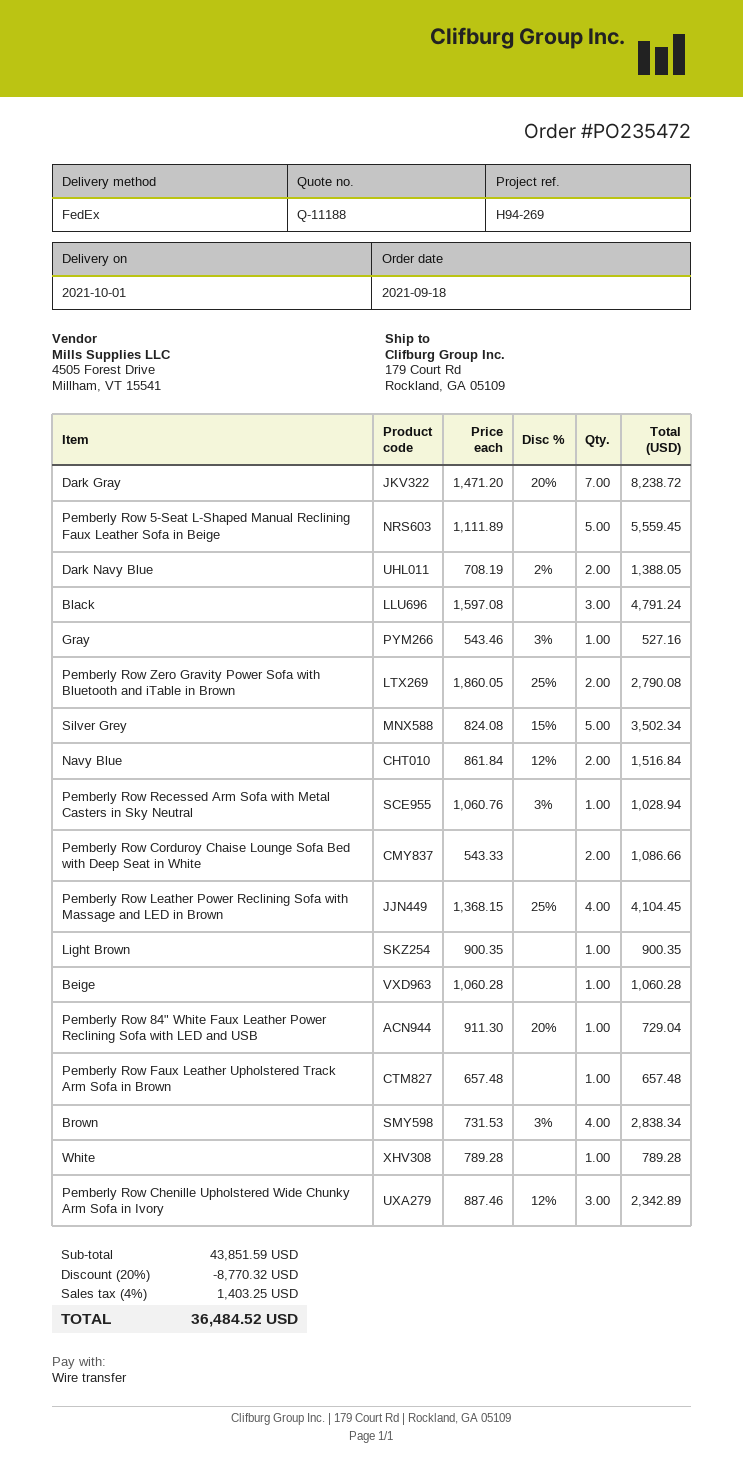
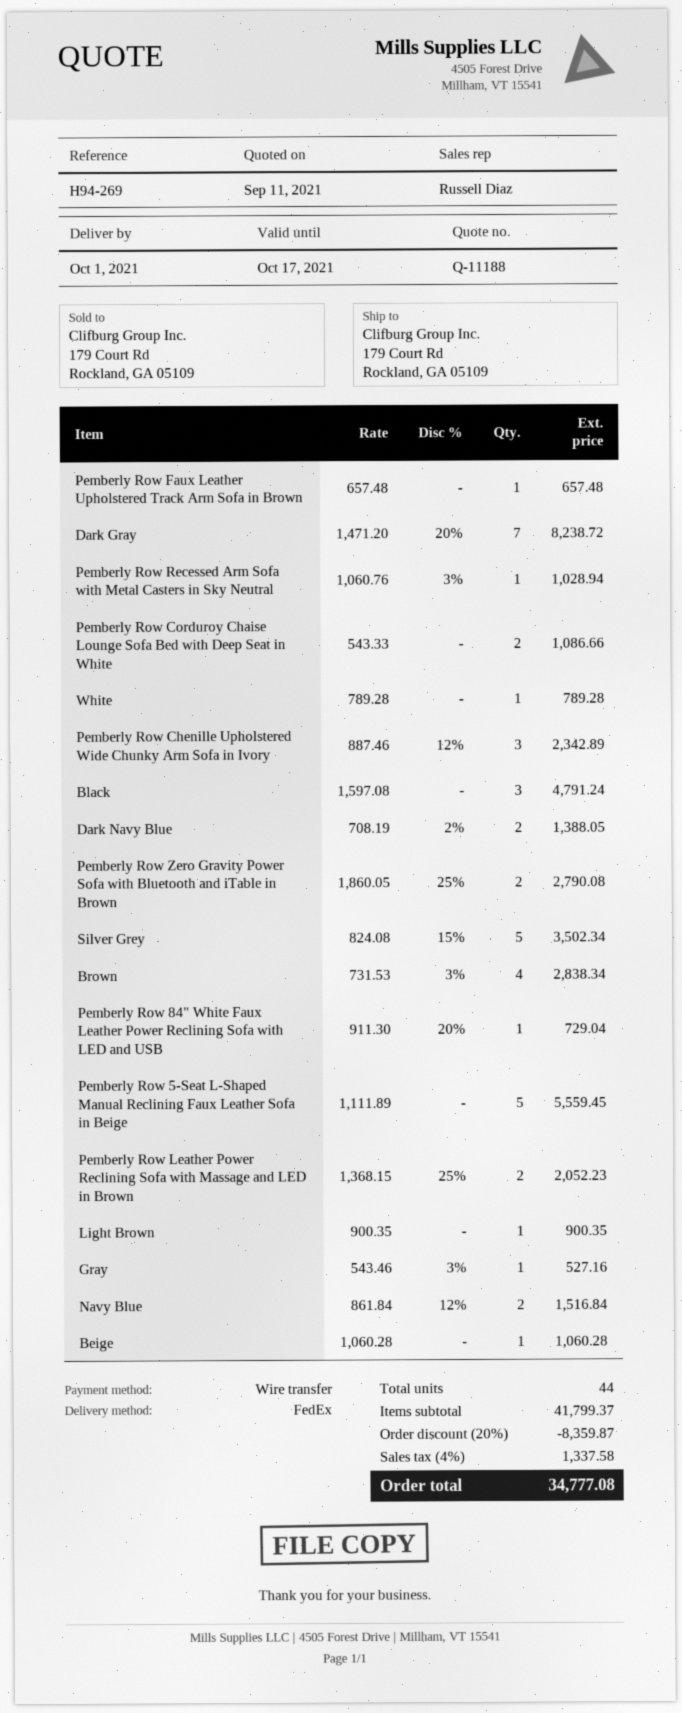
Pemberly Row Leather Power Reclining Sofa with Massage and LED in Brown: 4 x 1368.15 - 25% = 4104.45 -> 2 x 1368.15 - 25% = 2052.23
subtotal: 43851.59 -> 41799.37
discount: 20% = 8770.32 -> 20% = 8359.87
tax: 4% = 1403.25 -> 4% = 1337.58
total: 36484.52 -> 34777.08

